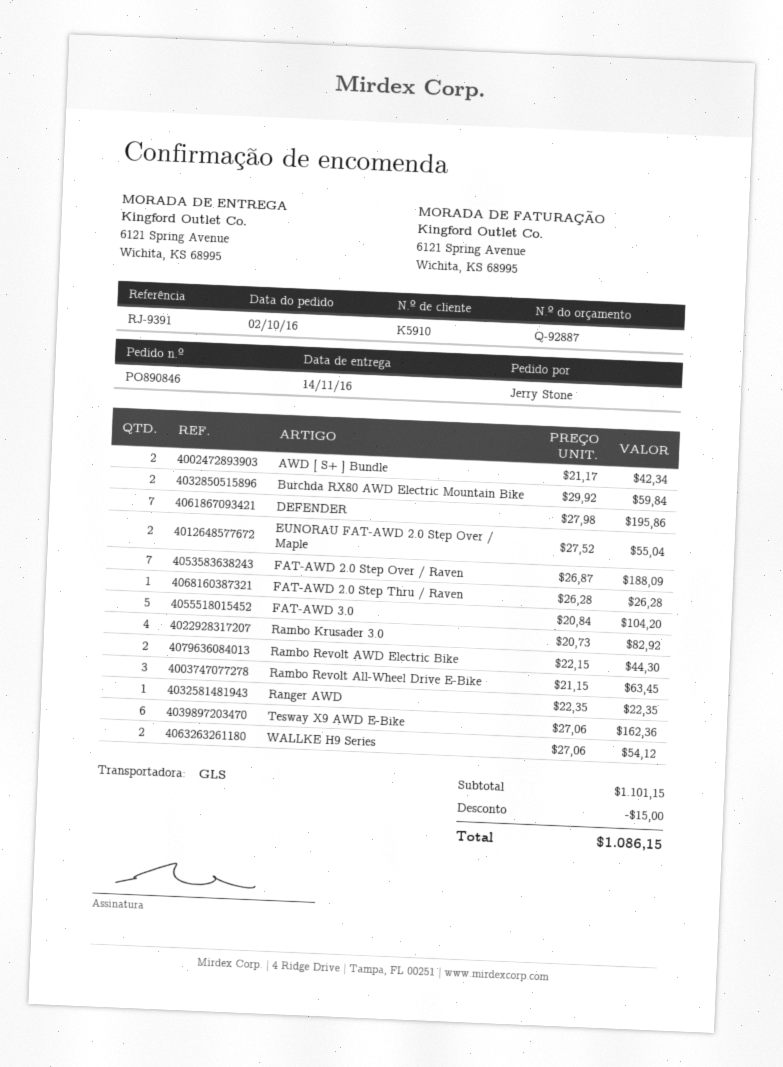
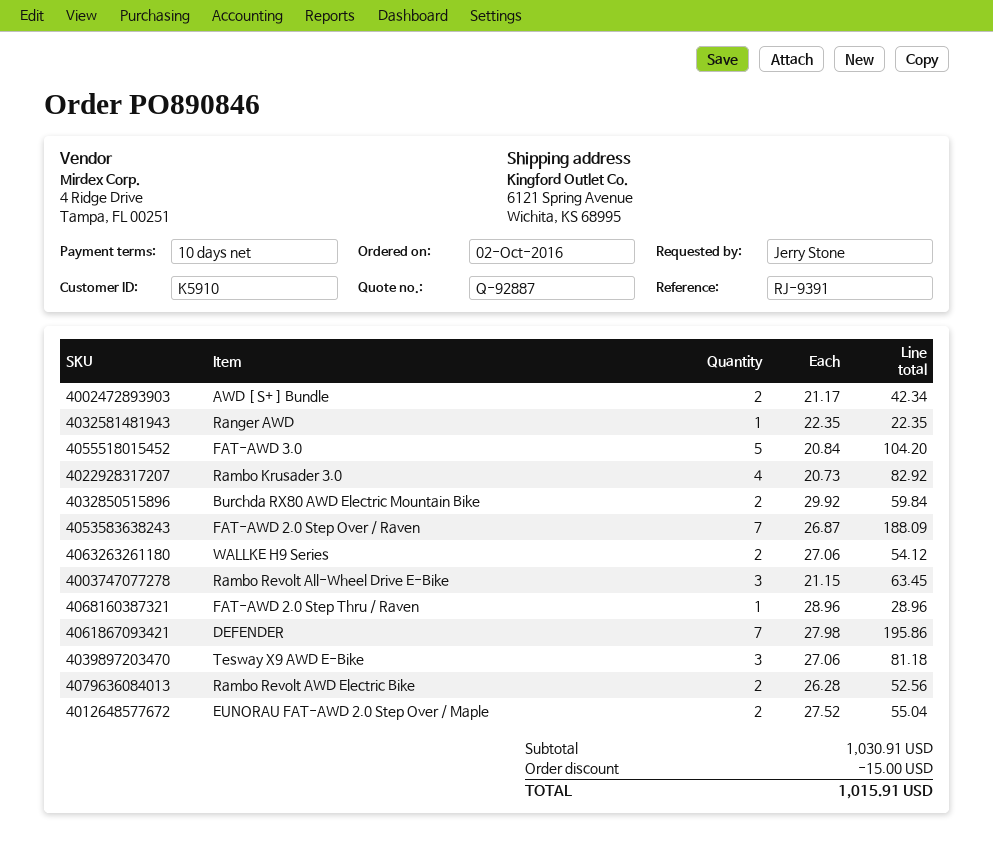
FAT-AWD 2.0 Step Thru / Raven: 1 x 26.28 = 26.28 -> 1 x 28.96 = 28.96
Rambo Revolt AWD Electric Bike: 2 x 22.15 = 44.30 -> 2 x 26.28 = 52.56
Tesway X9 AWD E-Bike: 6 x 27.06 = 162.36 -> 3 x 27.06 = 81.18
subtotal: 1101.15 -> 1030.91
total: 1086.15 -> 1015.91

